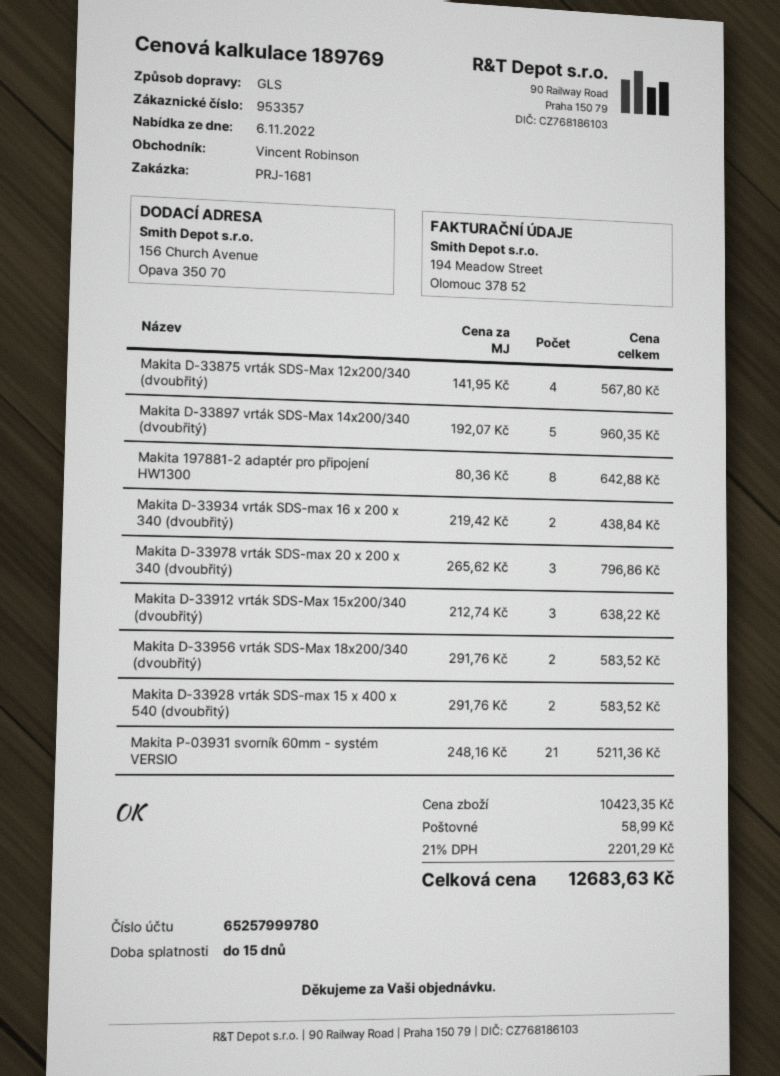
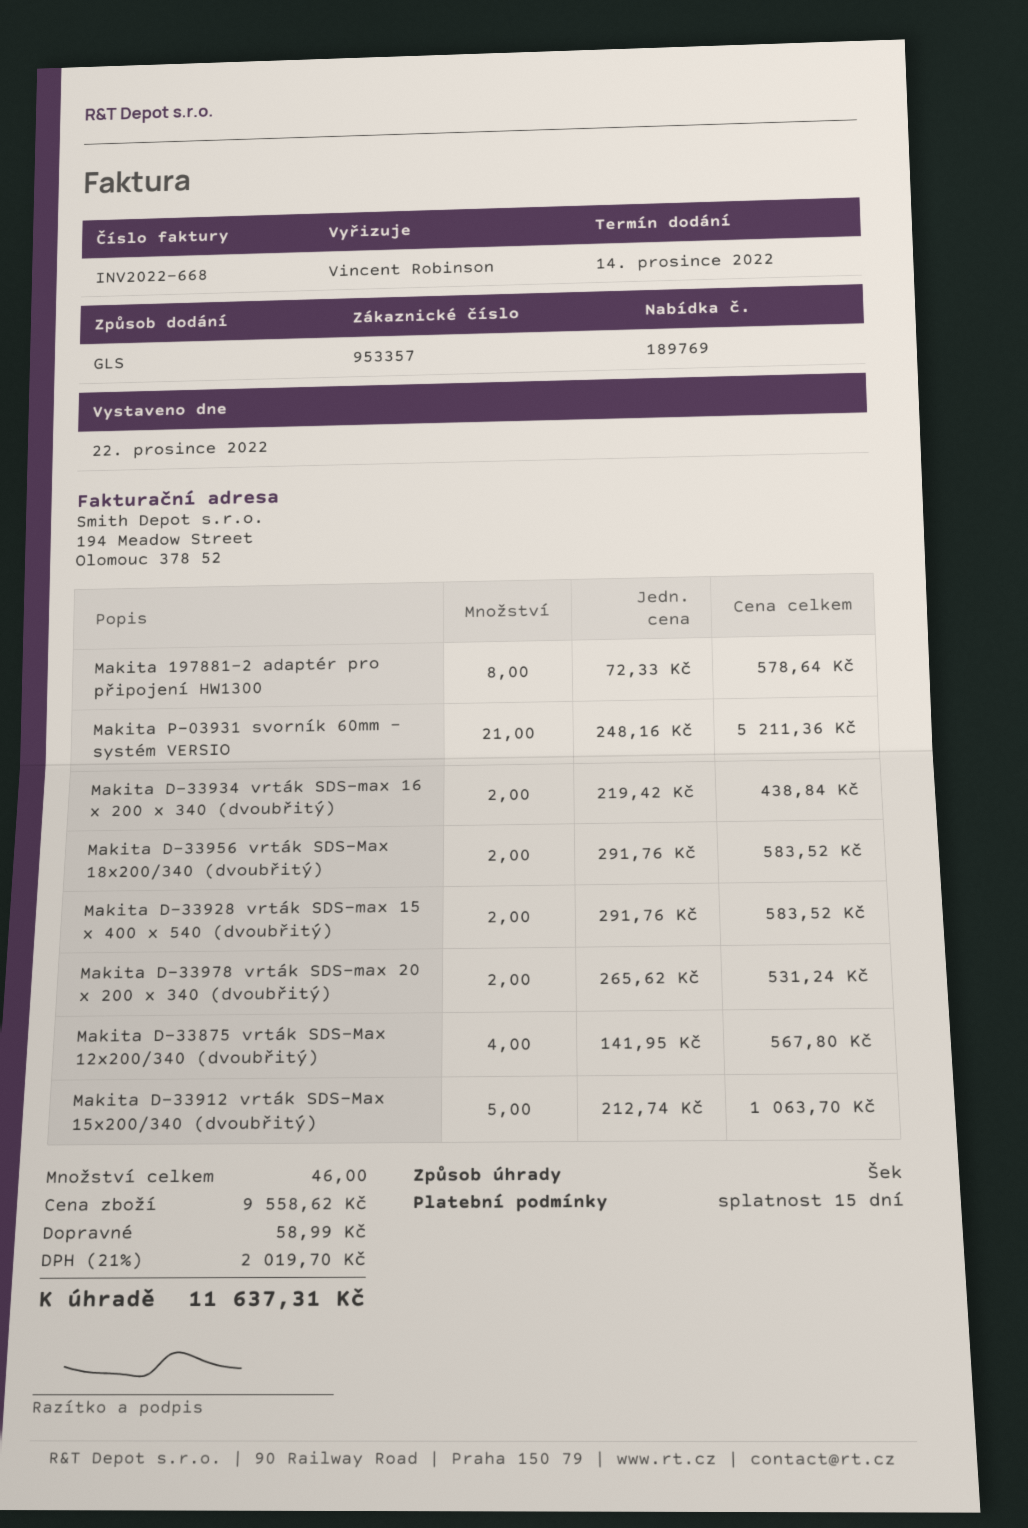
Makita D-33897 vrták SDS-Max 14x200/340 (dvoubřitý): 5 x 192.07 = 960.35 -> none
Makita 197881-2 adaptér pro připojení HW1300: 8 x 80.36 = 642.88 -> 8 x 72.33 = 578.64
Makita D-33978 vrták SDS-max 20 x 200 x 340 (dvoubřitý): 3 x 265.62 = 796.86 -> 2 x 265.62 = 531.24
Makita D-33912 vrták SDS-Max 15x200/340 (dvoubřitý): 3 x 212.74 = 638.22 -> 5 x 212.74 = 1063.70
subtotal: 10423.35 -> 9558.62
tax: 21% = 2201.29 -> 21% = 2019.70
total: 12683.63 -> 11637.31

